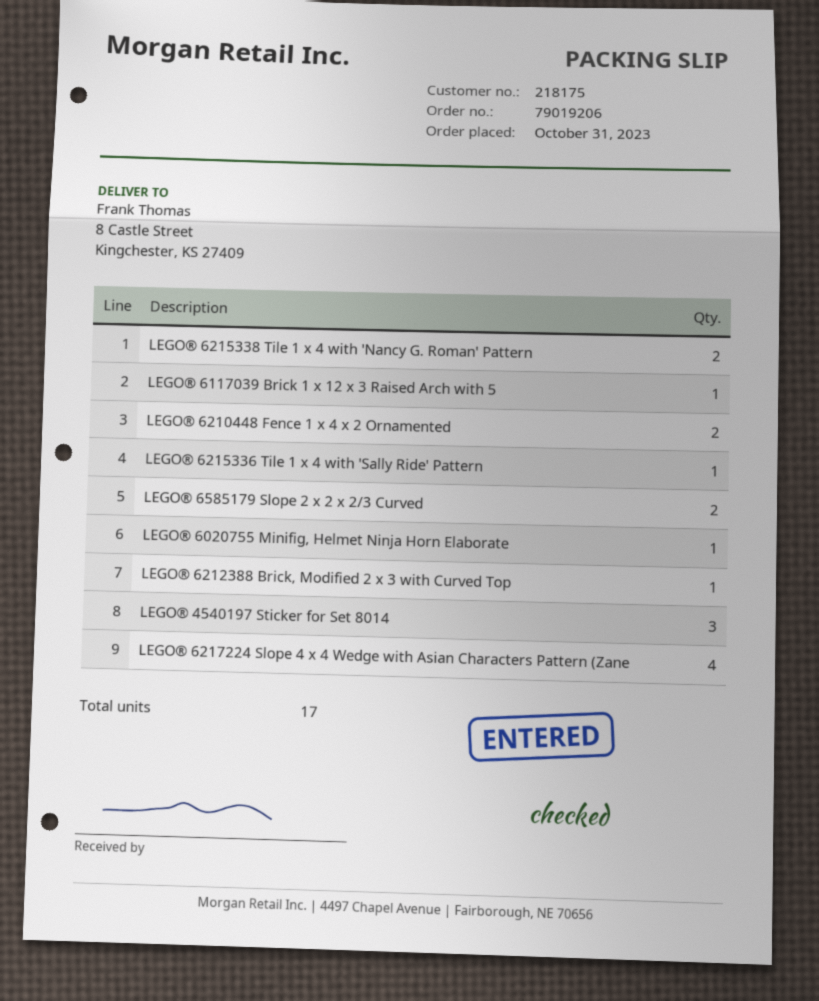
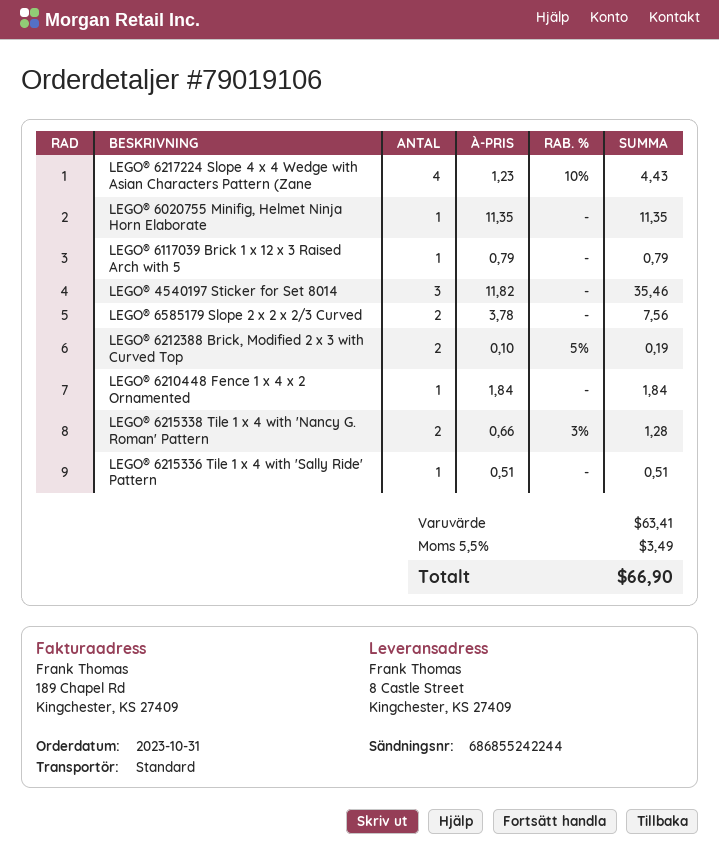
order number: 79019206 -> 79019106
LEGO® 6210448 Fence 1 x 4 x 2 Ornamented: 2 -> 1
LEGO® 6212388 Brick, Modified 2 x 3 with Curved Top: 1 -> 2

